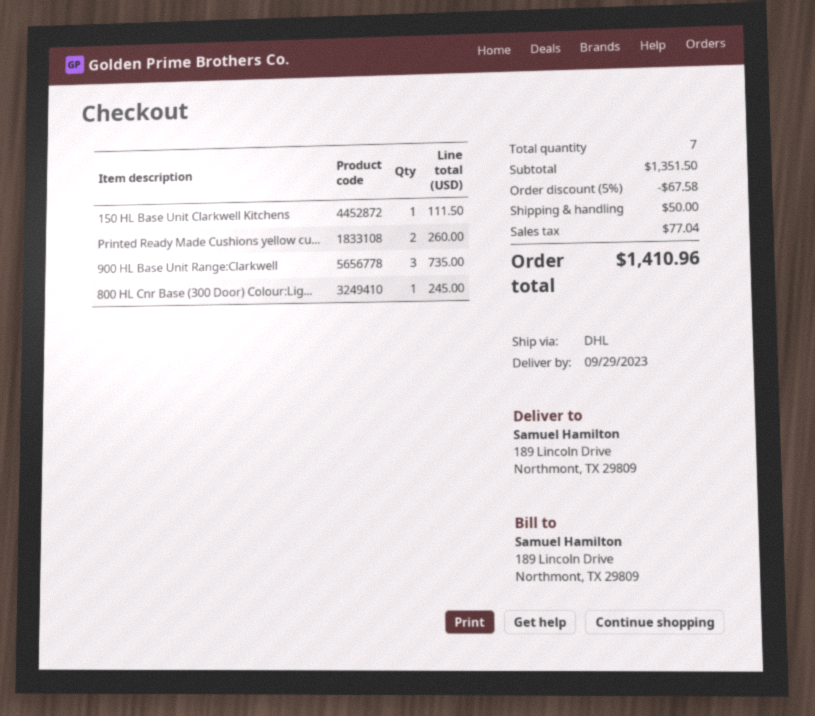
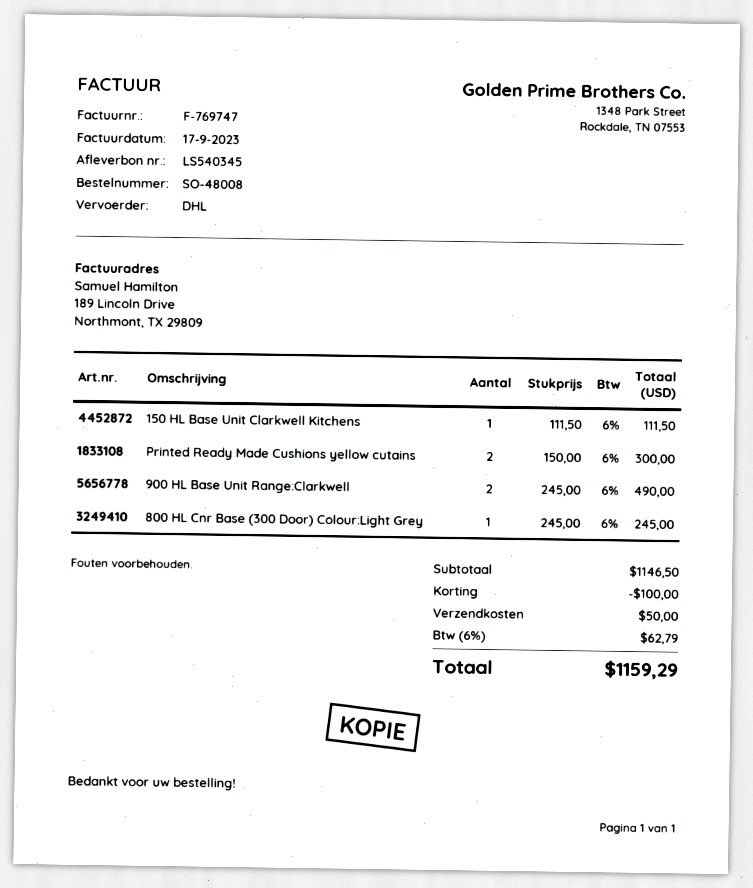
Printed Ready Made Cushions yellow cu...: 2 for 260.00 -> 2 for 300.00
900 HL Base Unit Range:Clarkwell: 3 for 735.00 -> 2 for 490.00
subtotal: 1351.50 -> 1146.50
discount: 67.58 -> 100.00
tax: 77.04 -> 62.79
total: 1410.96 -> 1159.29

